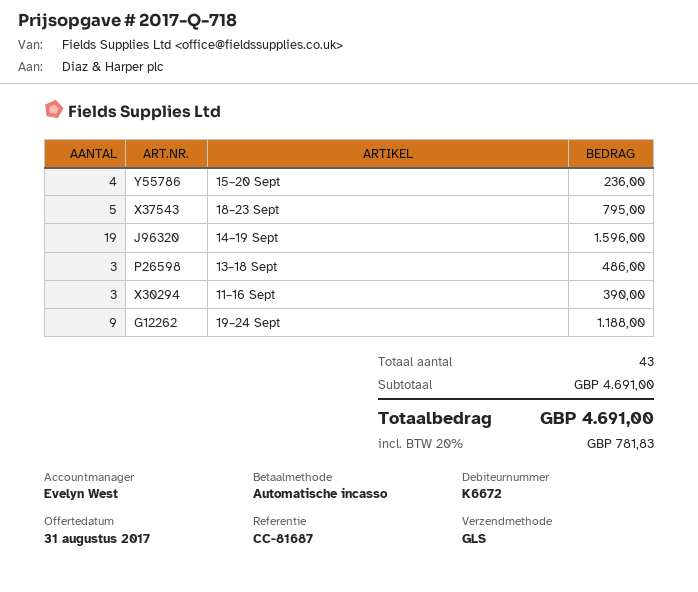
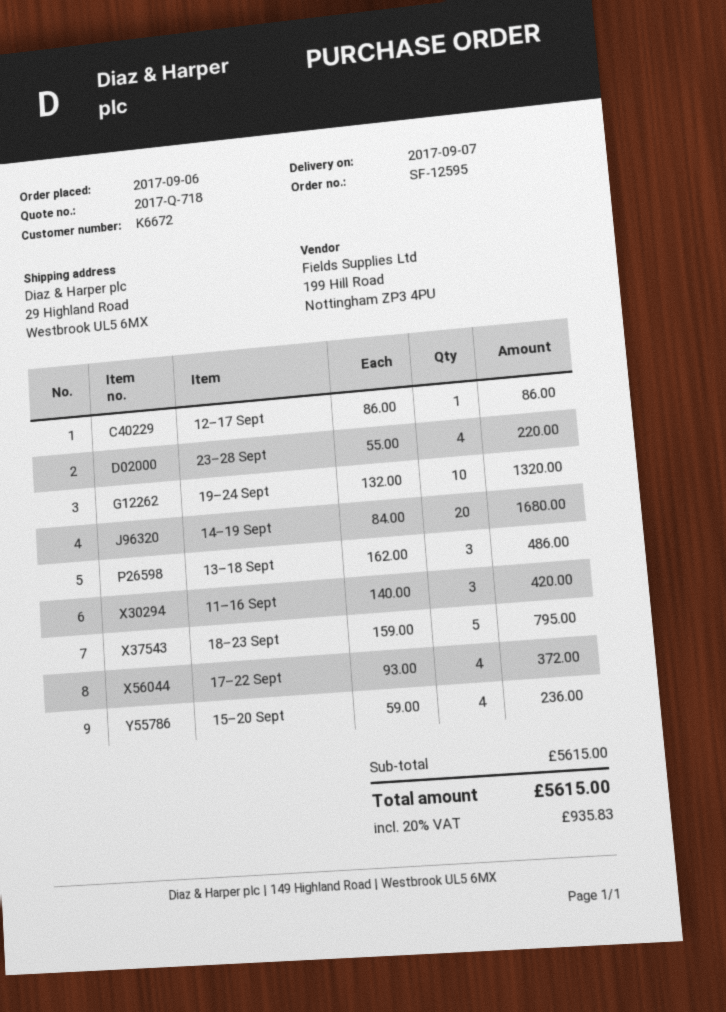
14–19 Sept: 19 for 1596.00 -> 20 for 1680.00
11–16 Sept: 3 for 390.00 -> 3 for 420.00
19–24 Sept: 9 for 1188.00 -> 10 for 1320.00
12–17 Sept: none -> 1 for 86.00
23–28 Sept: none -> 4 for 220.00
17–22 Sept: none -> 4 for 372.00
subtotal: 4691.00 -> 5615.00
tax: 20% = 781.83 -> 20% = 935.83
total: 4691.00 -> 5615.00

